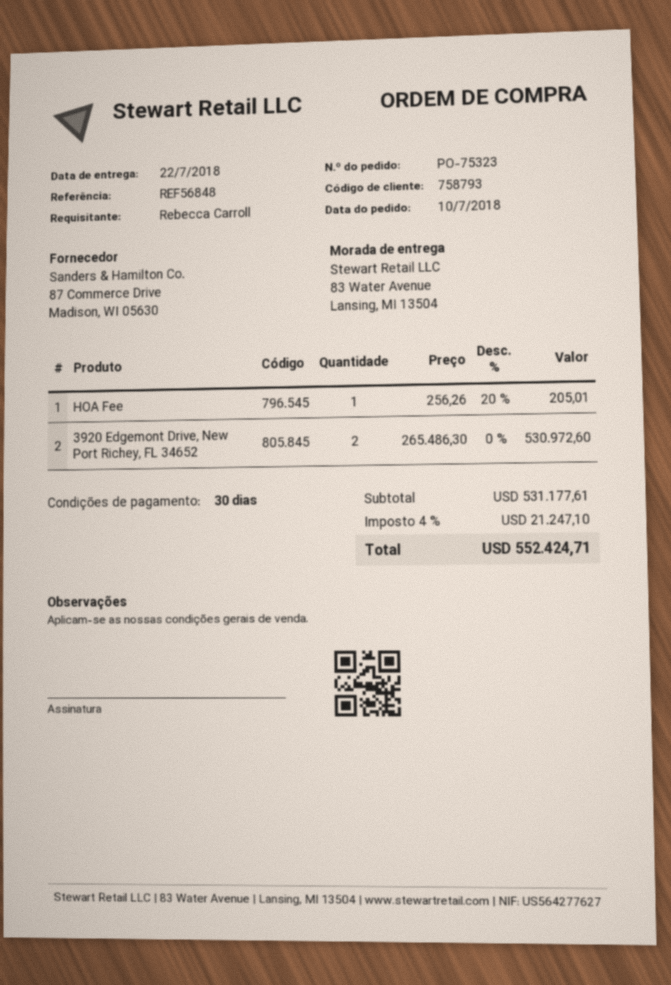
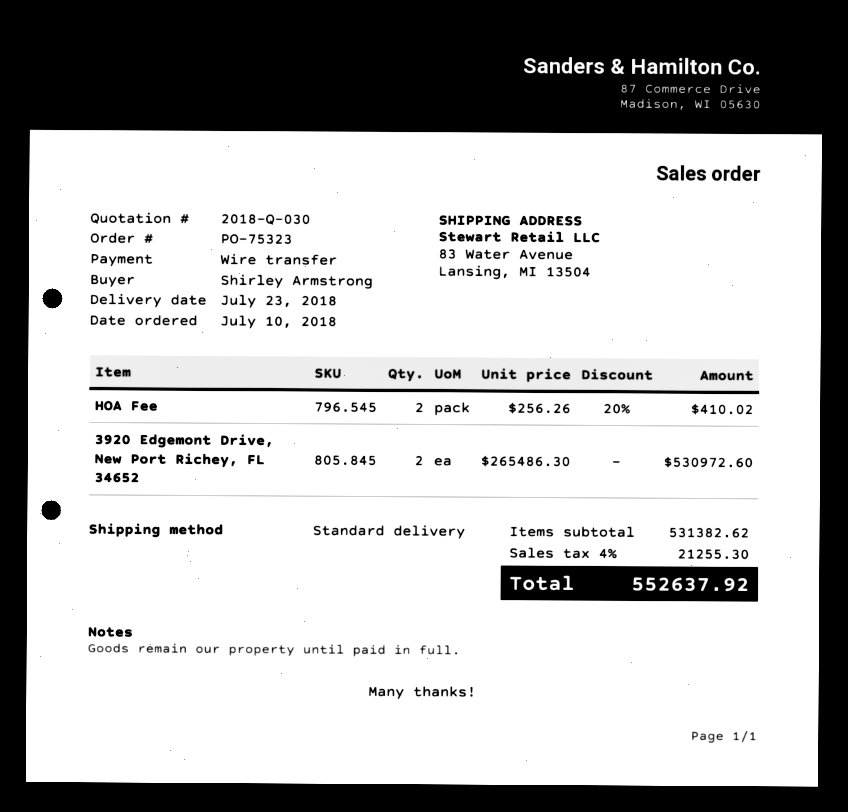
delivery date: 2018-07-22 -> 2018-07-23
ordered by: Rebecca Carroll -> Shirley Armstrong
HOA Fee: 1 x 256.26 - 20% = 205.01 -> 2 x 256.26 - 20% = 410.02
subtotal: 531177.61 -> 531382.62
tax: 4% = 21247.10 -> 4% = 21255.30
total: 552424.71 -> 552637.92

